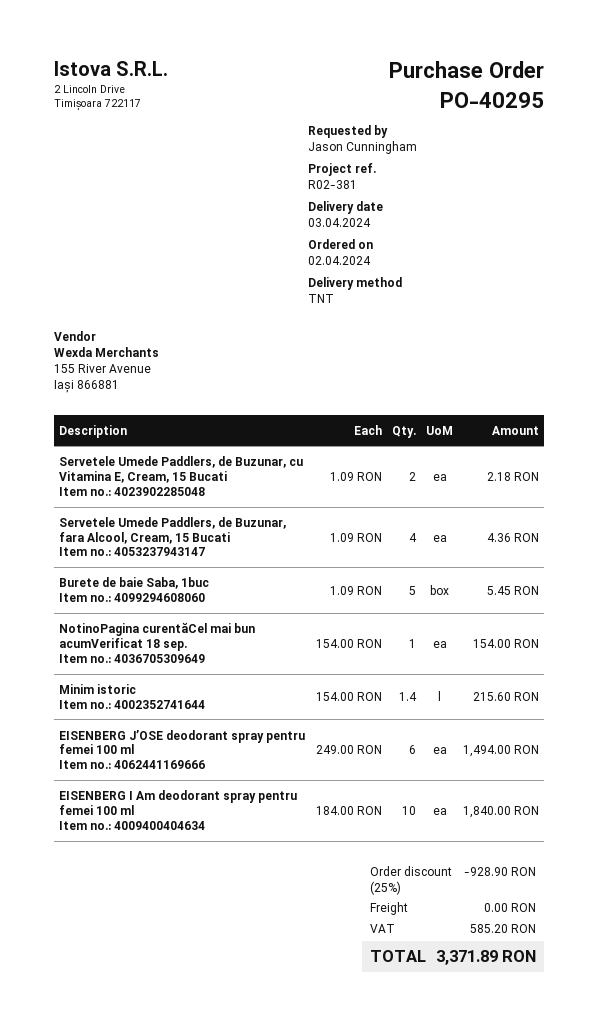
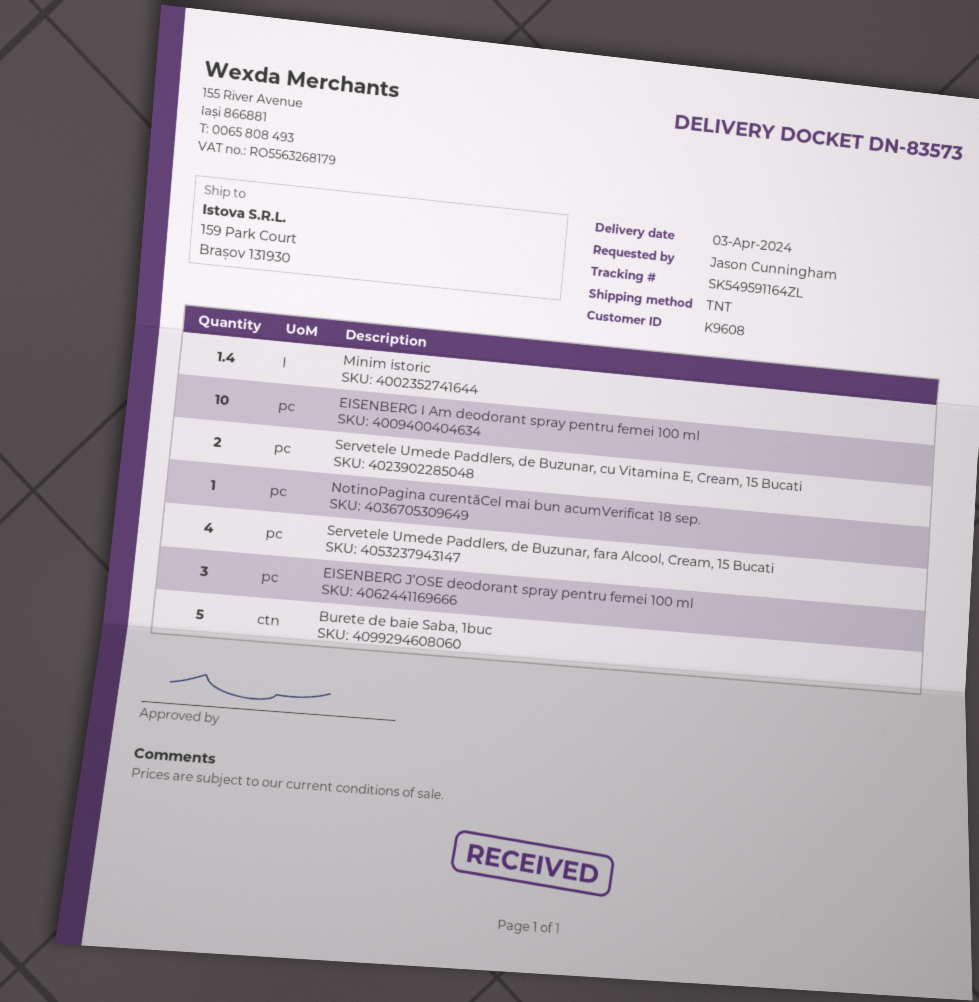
EISENBERG J’OSE deodorant spray pentru femei 100 ml: 6 -> 3

